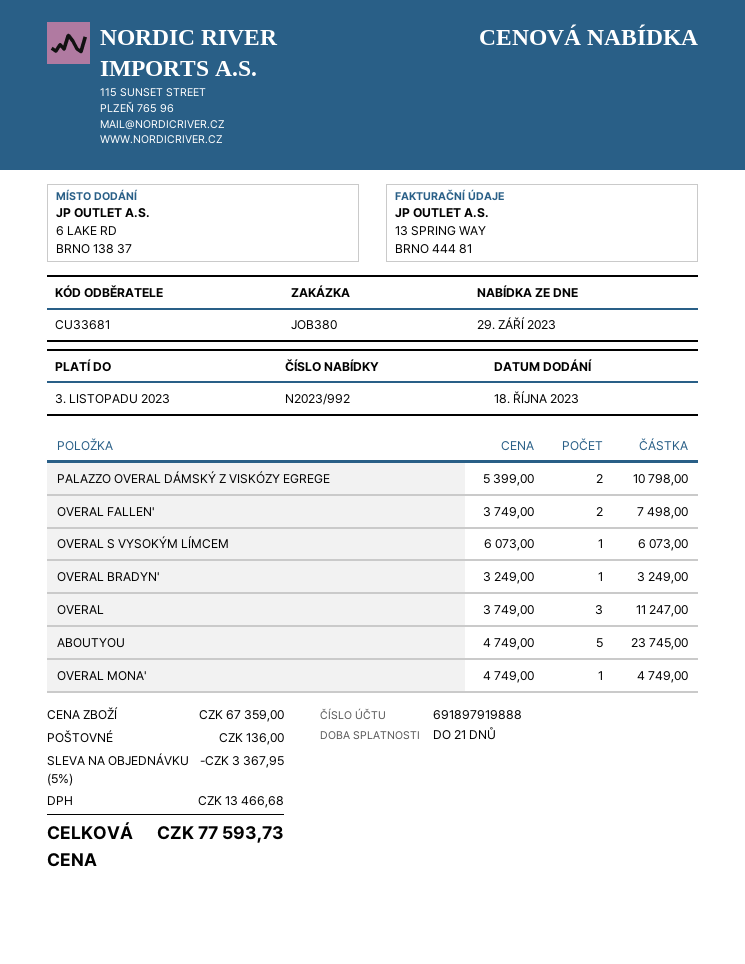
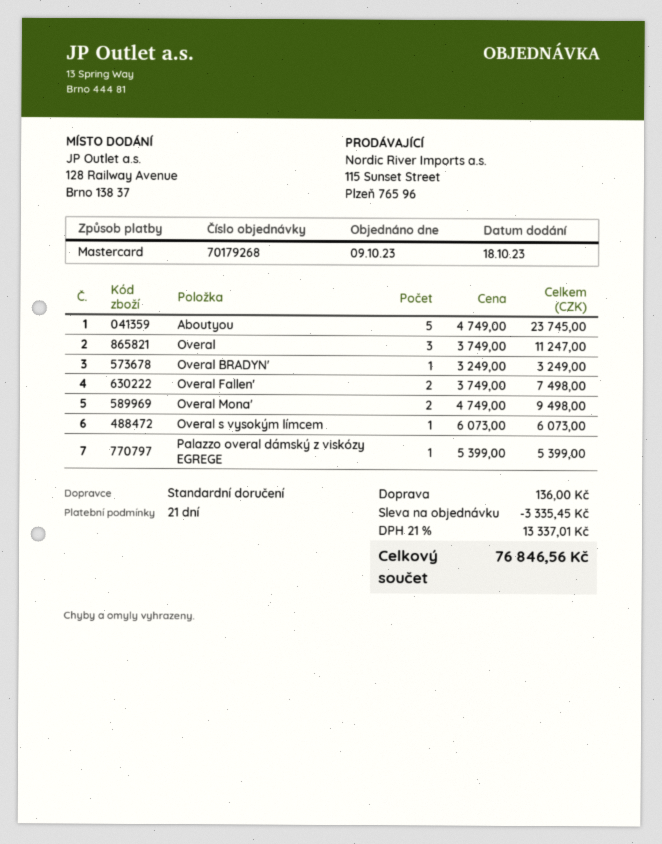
ship to: 6 LAKE RD, BRNO 138 37 -> 128 Railway Avenue, Brno 138 37
PALAZZO OVERAL DÁMSKÝ Z VISKÓZY EGREGE: 2 x 5399.00 = 10798.00 -> 1 x 5399.00 = 5399.00
OVERAL MONA': 1 x 4749.00 = 4749.00 -> 2 x 4749.00 = 9498.00
discount: 3367.95 -> 3335.45
tax: 13466.68 -> 13337.01
total: 77593.73 -> 76846.56

